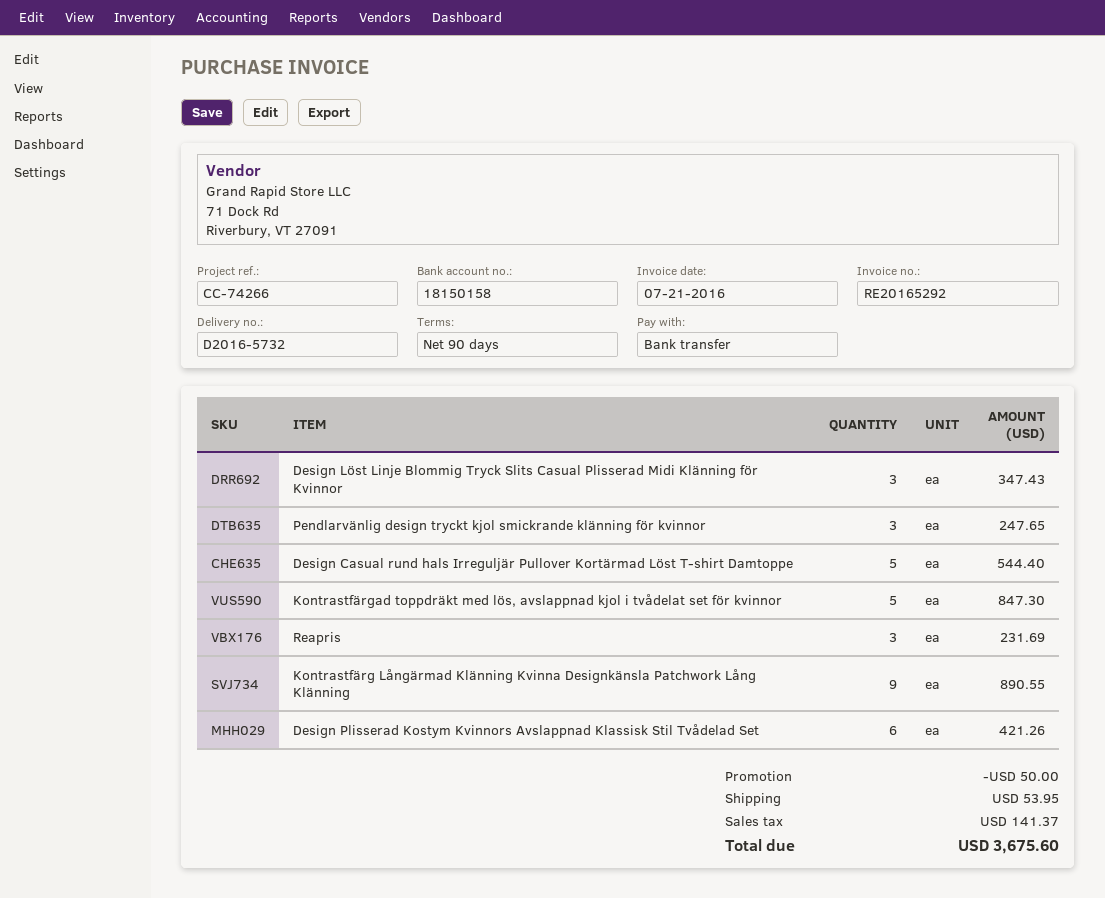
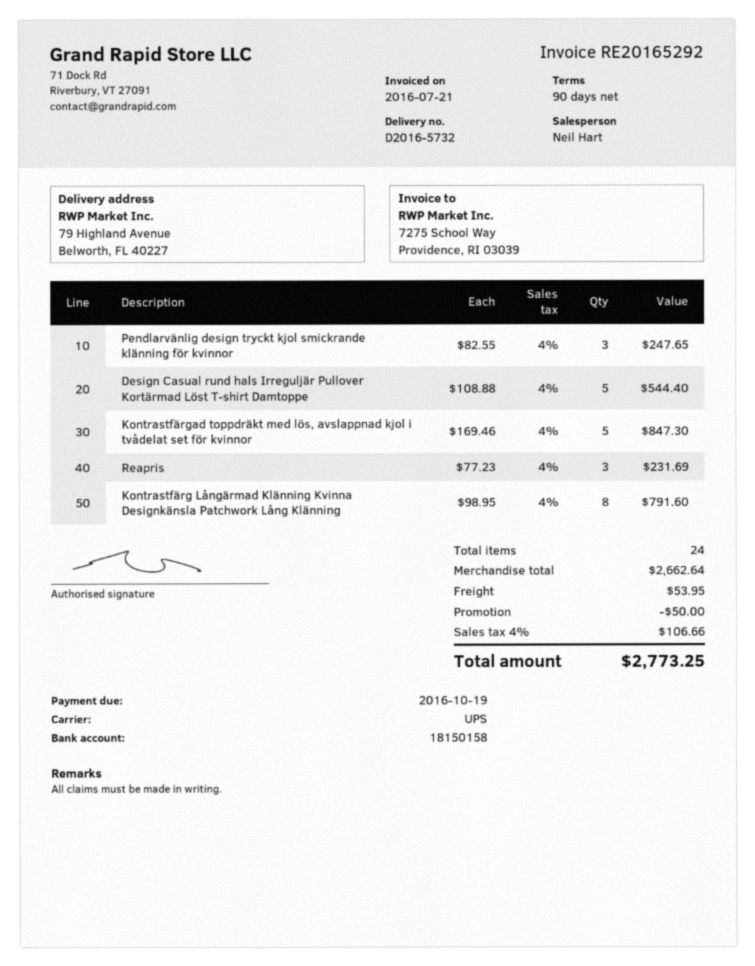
Design Löst Linje Blommig Tryck Slits Casual Plisserad Midi Klänning för Kvinnor: 3 for 347.43 -> none
Kontrastfärg Långärmad Klänning Kvinna Designkänsla Patchwork Lång Klänning: 9 for 890.55 -> 8 for 791.60
Design Plisserad Kostym Kvinnors Avslappnad Klassisk Stil Tvådelad Set: 6 for 421.26 -> none
tax: 141.37 -> 106.66
total: 3675.60 -> 2773.25

